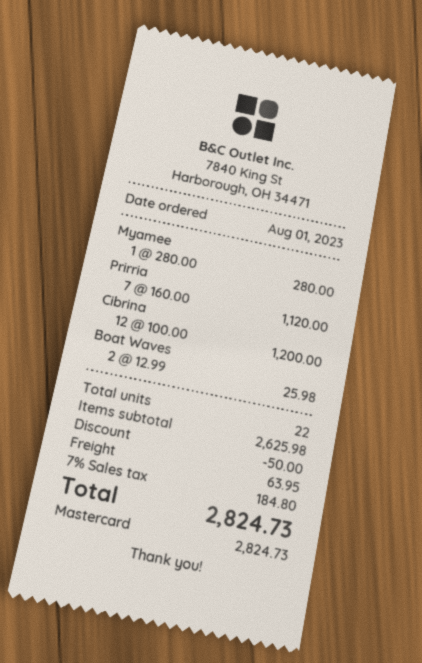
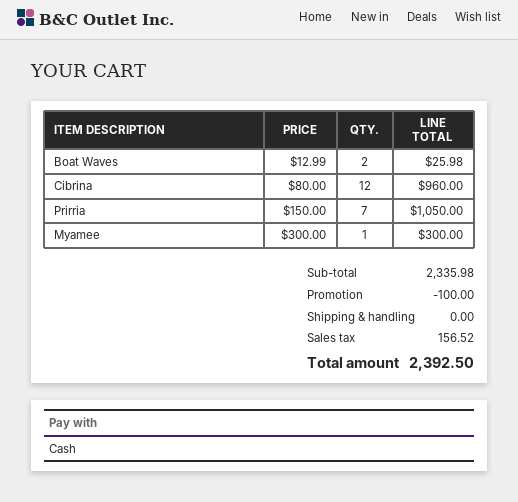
payment method: Mastercard -> cash
Myamee: 1 x 280.00 = 280.00 -> 1 x 300.00 = 300.00
Prirria: 7 x 160.00 = 1120.00 -> 7 x 150.00 = 1050.00
Cibrina: 12 x 100.00 = 1200.00 -> 12 x 80.00 = 960.00
subtotal: 2625.98 -> 2335.98
discount: 50.00 -> 100.00
shipping: 63.95 -> 0.00
tax: 184.80 -> 156.52
total: 2824.73 -> 2392.50

